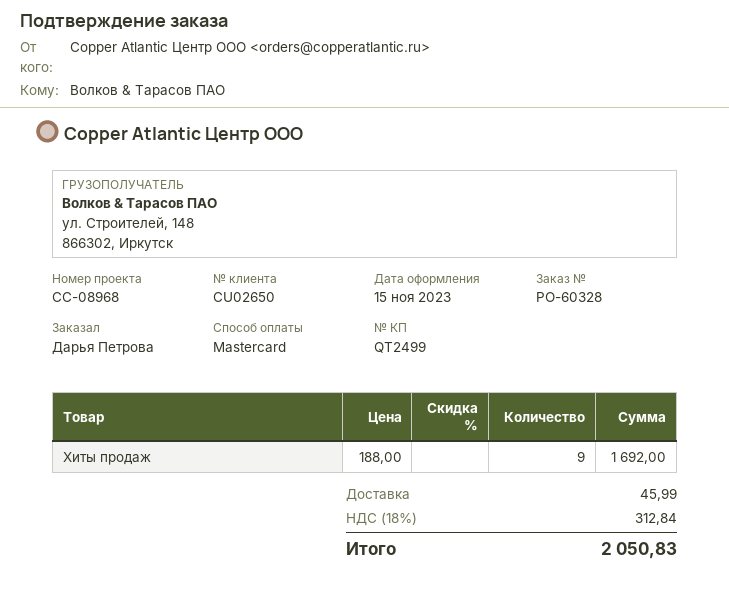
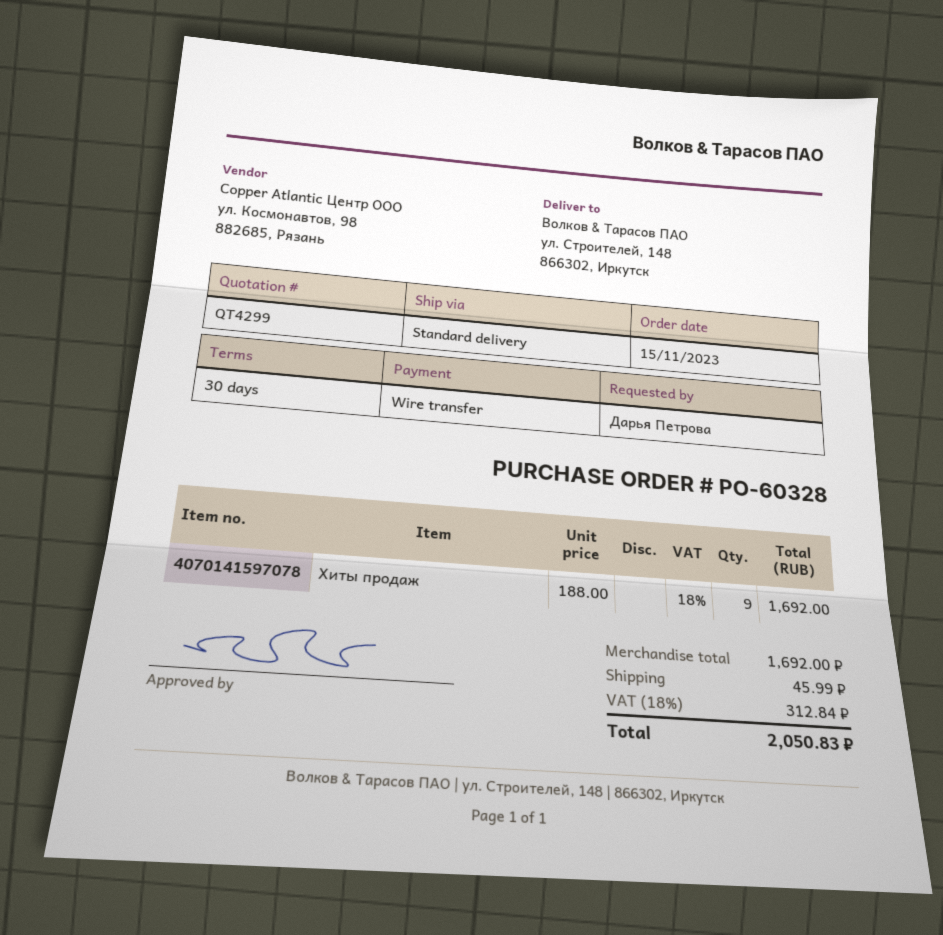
quote number: QT2499 -> QT4299
payment method: Mastercard -> bank transfer

